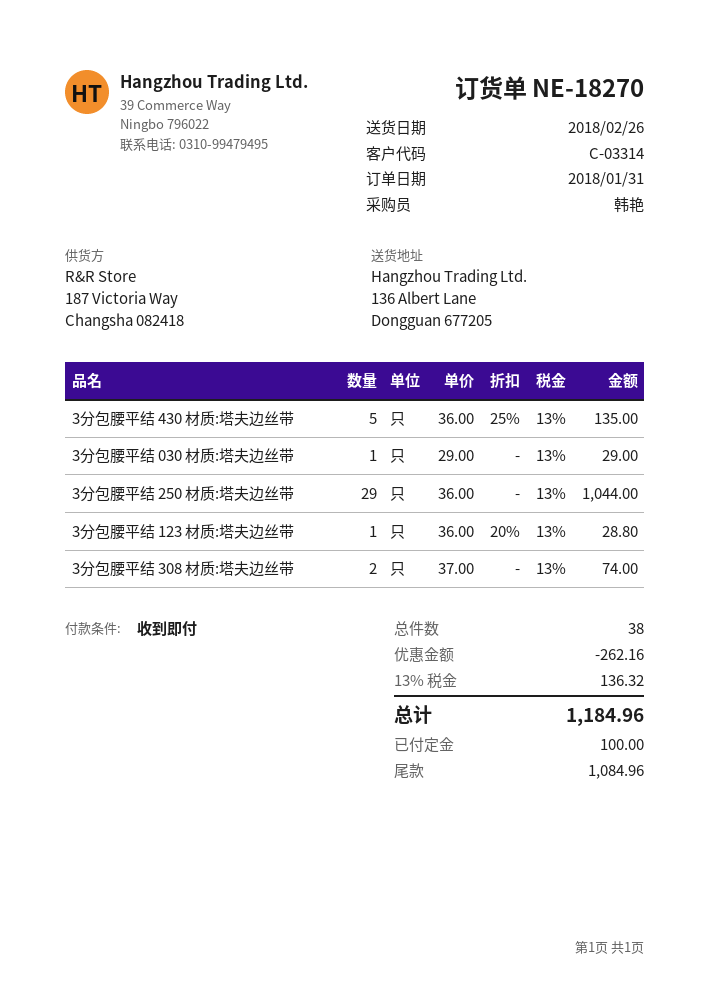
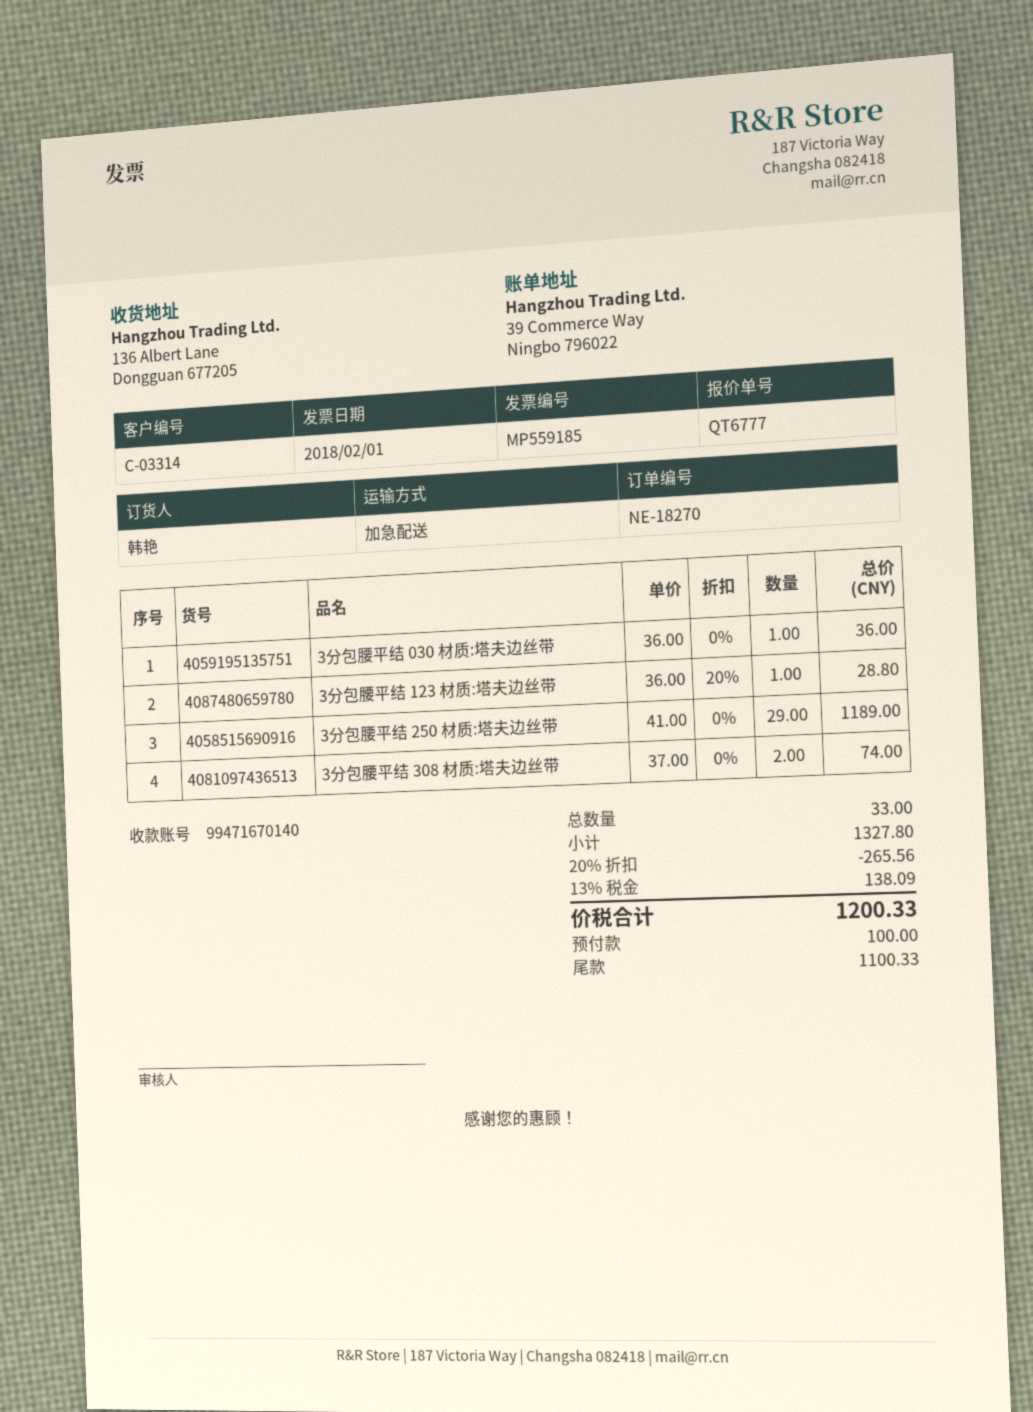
3分包腰平结 430 材质:塔夫边丝带: 5 x 36.00 - 25% = 135.00 -> none
3分包腰平结 030 材质:塔夫边丝带: 1 x 29.00 = 29.00 -> 1 x 36.00 = 36.00
3分包腰平结 250 材质:塔夫边丝带: 29 x 36.00 = 1044.00 -> 29 x 41.00 = 1189.00
total quantity: 38 -> 33
discount: 262.16 -> 265.56
tax: 13% = 136.32 -> 13% = 138.09
total: 1184.96 -> 1200.33
balance: 1084.96 -> 1100.33

